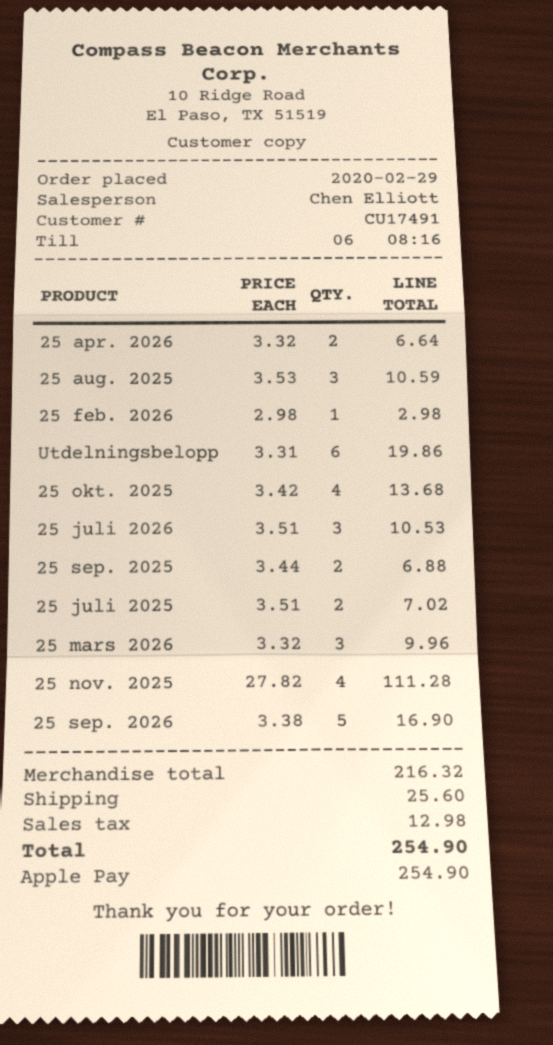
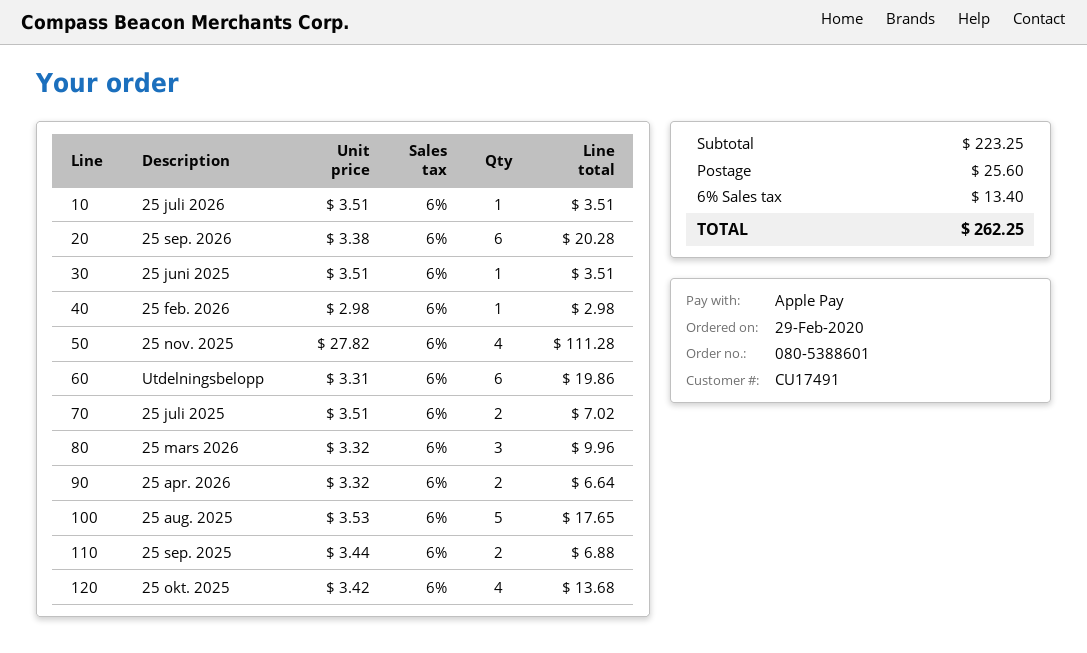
25 aug. 2025: 3 x 3.53 = 10.59 -> 5 x 3.53 = 17.65
25 juli 2026: 3 x 3.51 = 10.53 -> 1 x 3.51 = 3.51
25 sep. 2026: 5 x 3.38 = 16.90 -> 6 x 3.38 = 20.28
25 juni 2025: none -> 1 x 3.51 = 3.51
subtotal: 216.32 -> 223.25
tax: 12.98 -> 13.40
total: 254.90 -> 262.25

